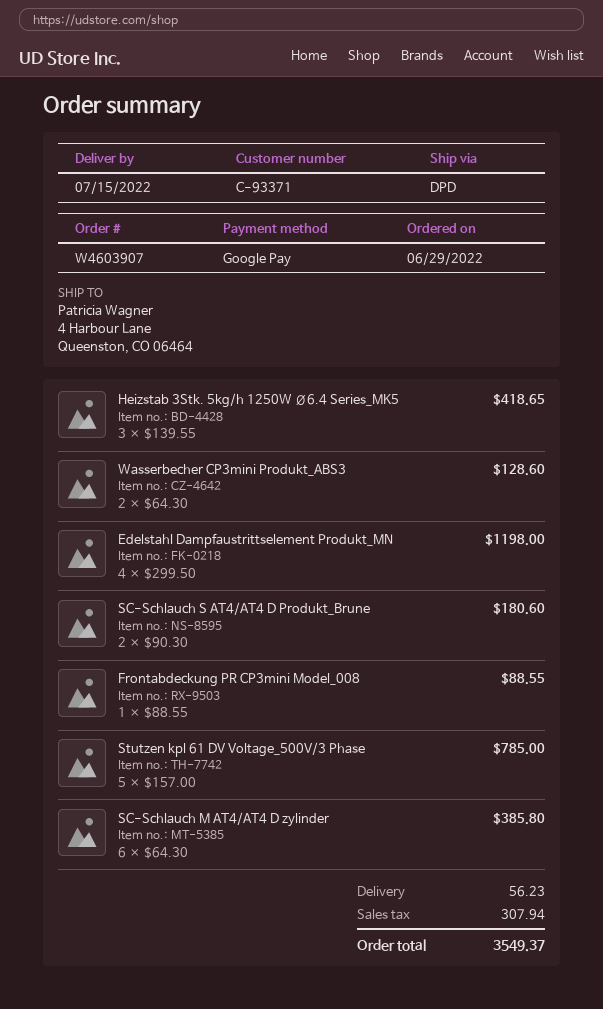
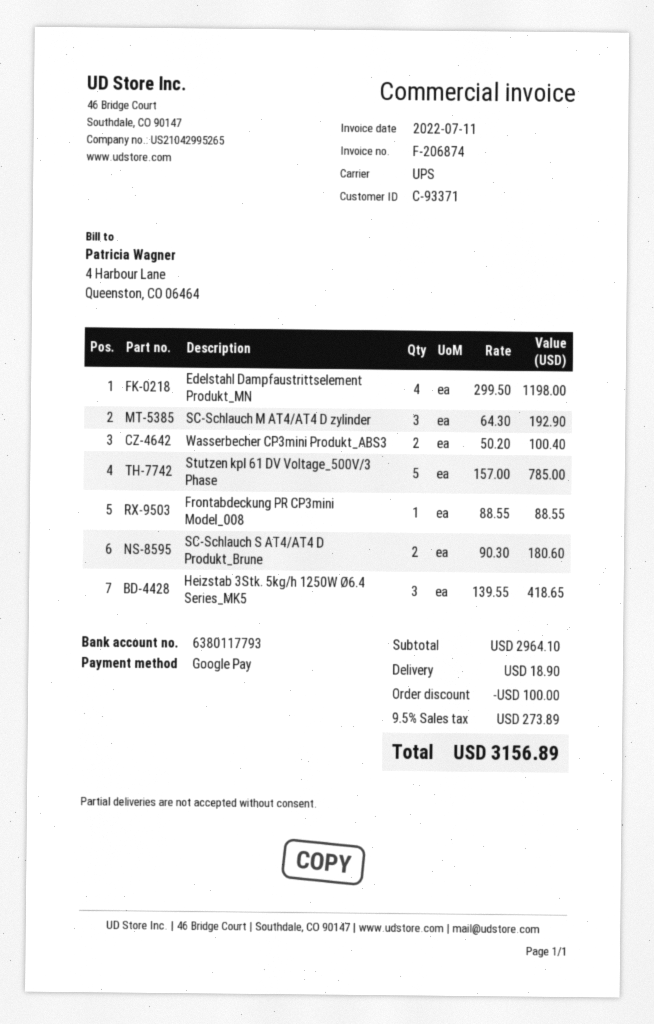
shipping method: DPD -> UPS
Wasserbecher CP3mini Produkt_ABS3: 2 x 64.30 = 128.60 -> 2 x 50.20 = 100.40
SC-Schlauch M AT4/AT4 D zylinder: 6 x 64.30 = 385.80 -> 3 x 64.30 = 192.90
discount: none -> 100.00
shipping: 56.23 -> 18.90
tax: 307.94 -> 273.89
total: 3549.37 -> 3156.89

